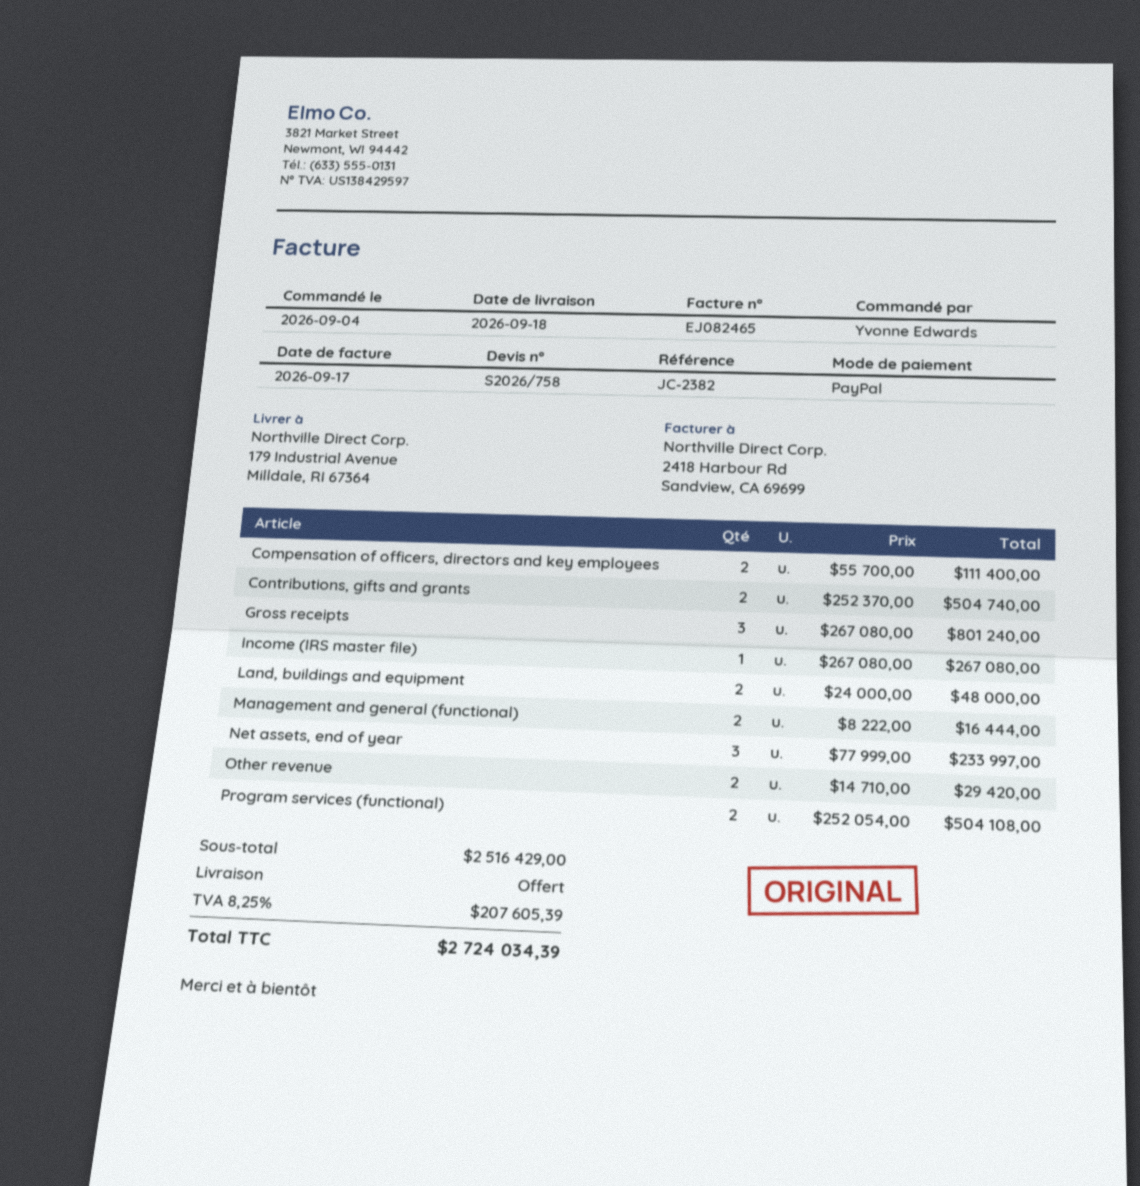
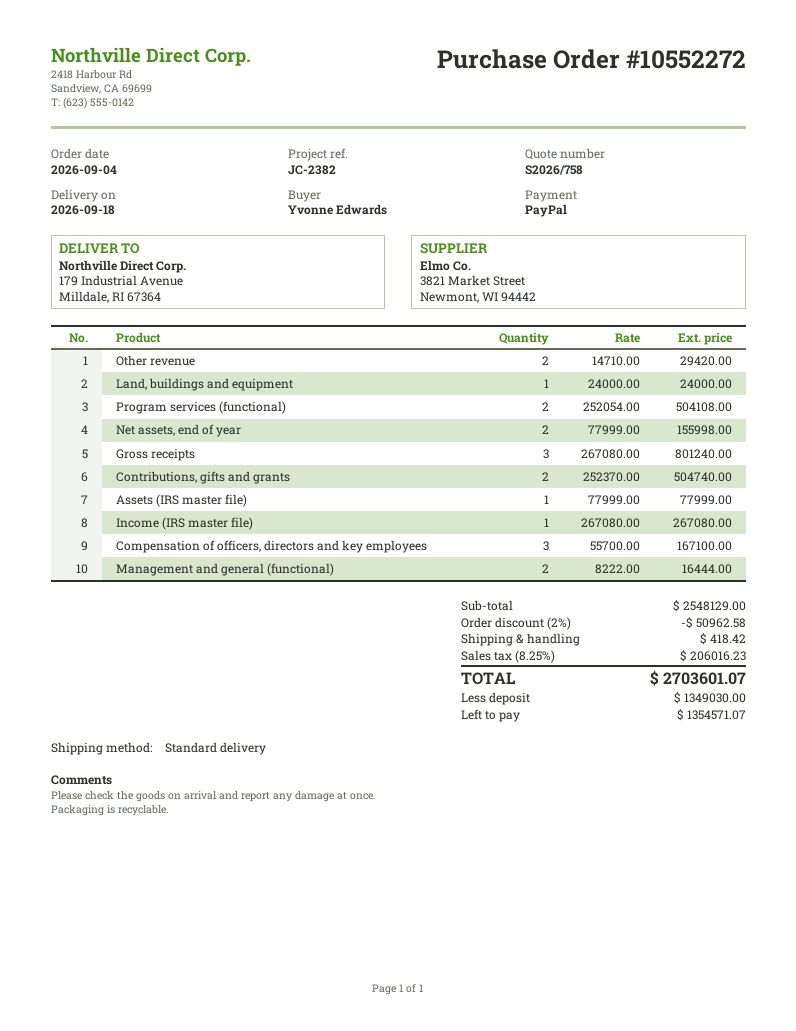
Compensation of officers, directors and key employees: 2 x 55700.00 = 111400.00 -> 3 x 55700.00 = 167100.00
Land, buildings and equipment: 2 x 24000.00 = 48000.00 -> 1 x 24000.00 = 24000.00
Net assets, end of year: 3 x 77999.00 = 233997.00 -> 2 x 77999.00 = 155998.00
Assets (IRS master file): none -> 1 x 77999.00 = 77999.00
subtotal: 2516429.00 -> 2548129.00
discount: none -> 2% = 50962.58
shipping: 0.00 -> 418.42
tax: 8.25% = 207605.39 -> 8.25% = 206016.23
total: 2724034.39 -> 2703601.07

